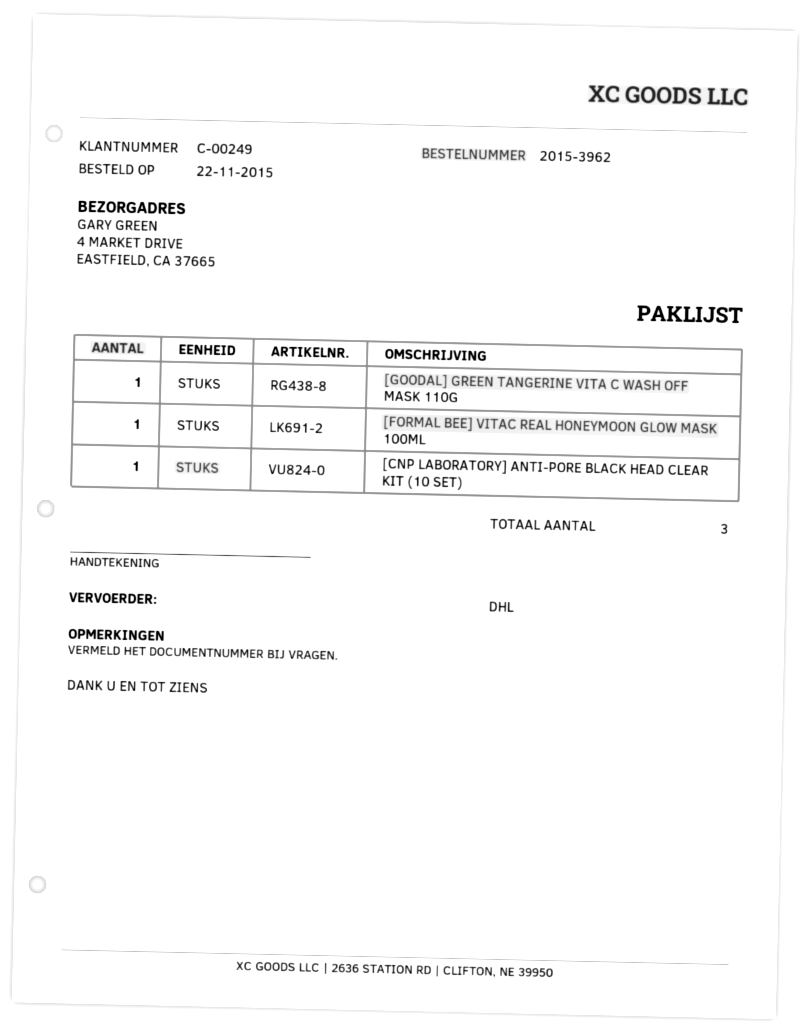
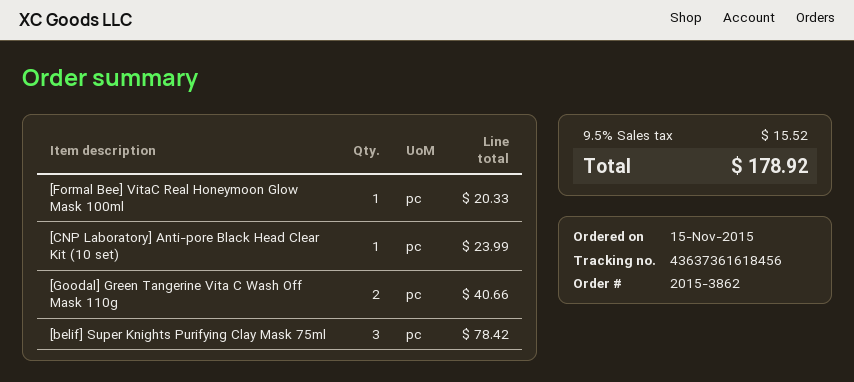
order number: 2015-3962 -> 2015-3862
order date: 2015-11-22 -> 2015-11-15
[GOODAL] GREEN TANGERINE VITA C WASH OFF MASK 110G: 1 -> 2
[belif] Super Knights Purifying Clay Mask 75ml: none -> 3

